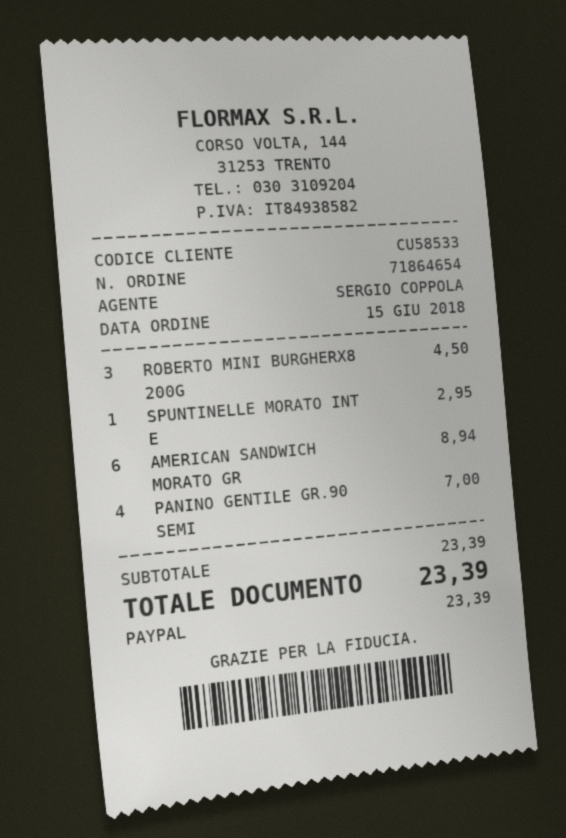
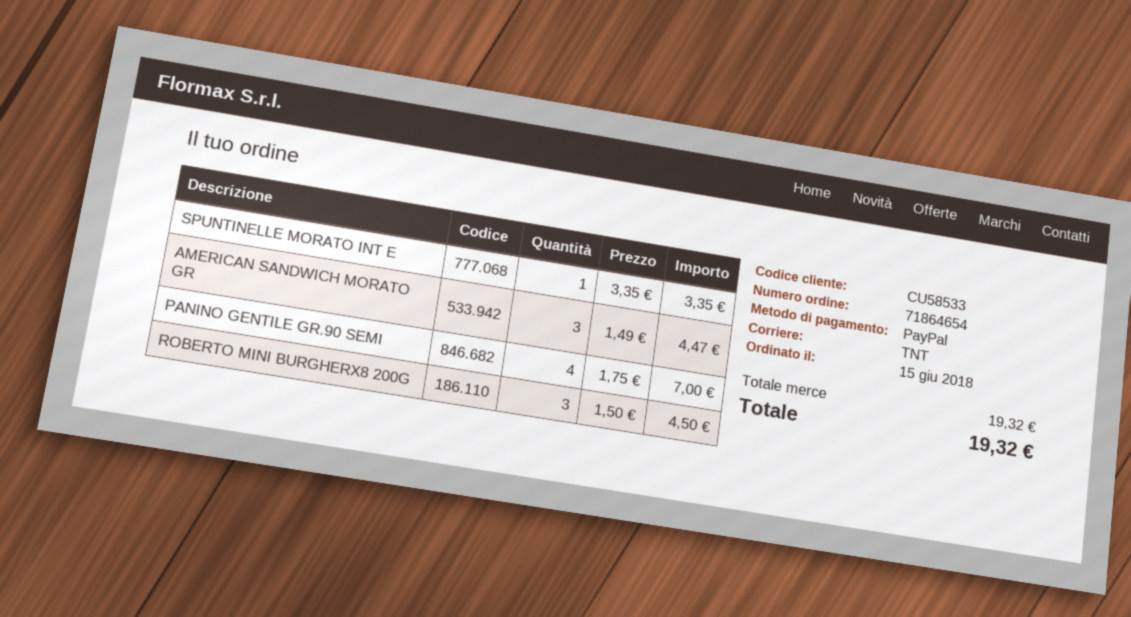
SPUNTINELLE MORATO INT E: 1 for 2.95 -> 1 for 3.35
AMERICAN SANDWICH MORATO GR: 6 for 8.94 -> 3 for 4.47
subtotal: 23.39 -> 19.32
total: 23.39 -> 19.32

